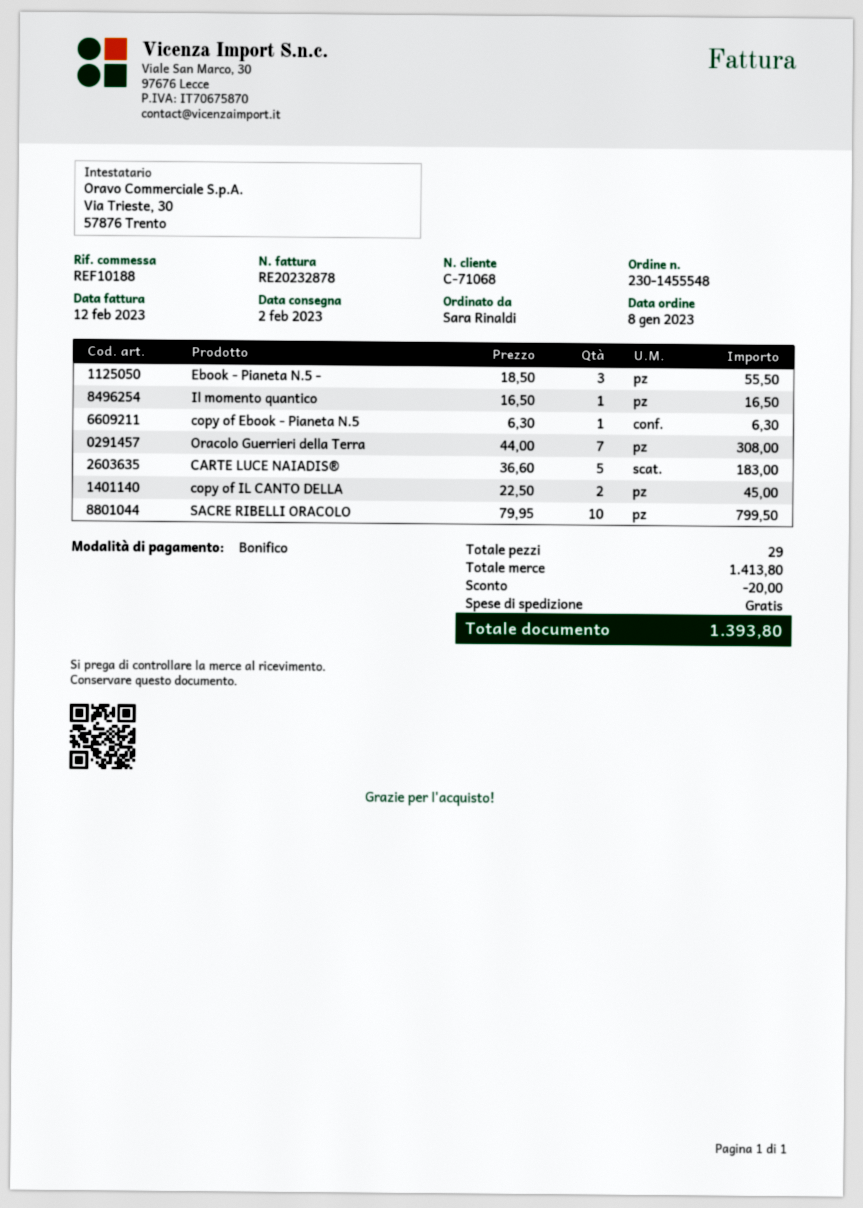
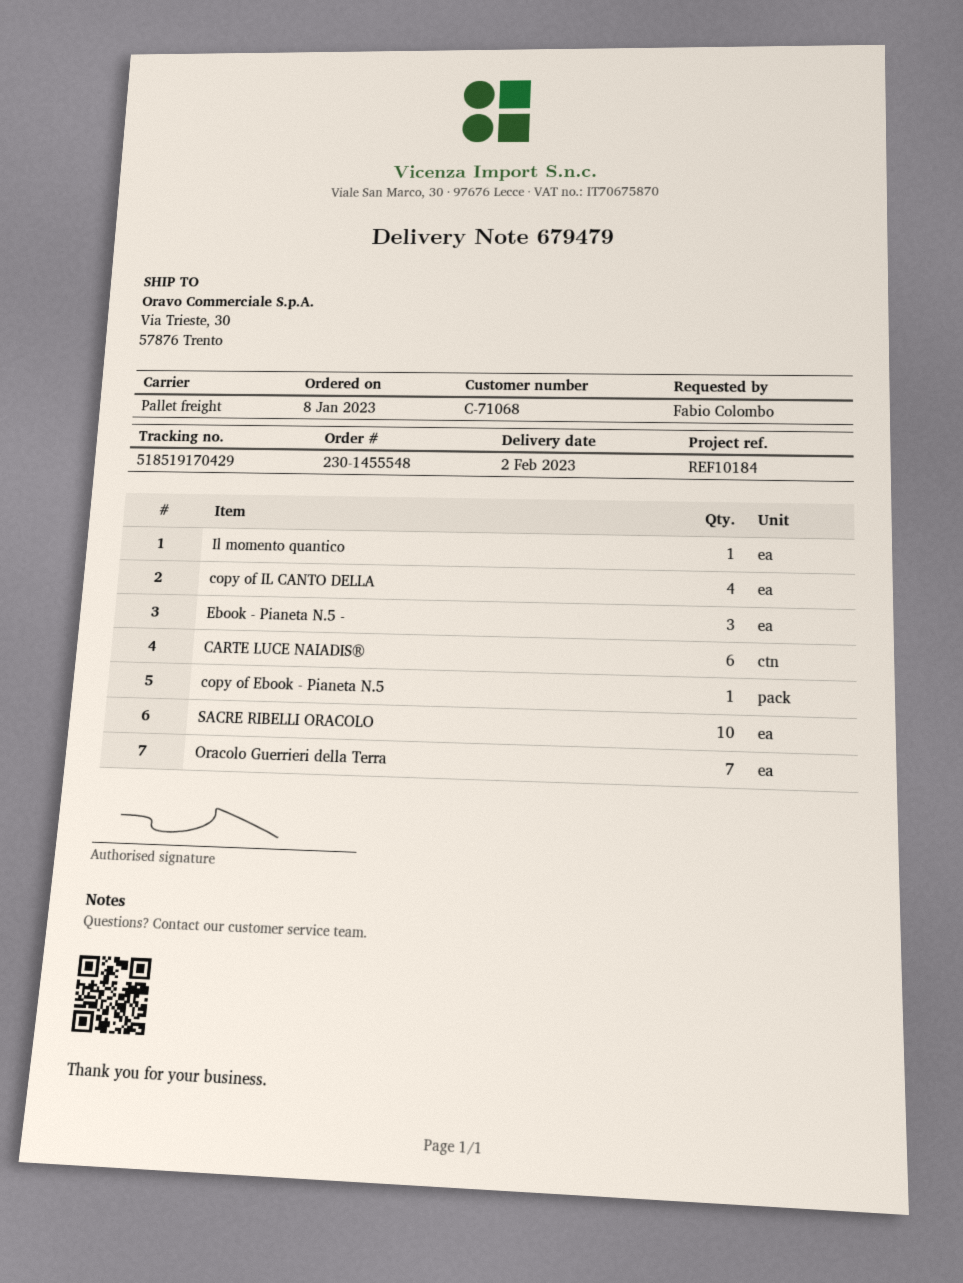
reference: REF10188 -> REF10184
ordered by: Sara Rinaldi -> Fabio Colombo
CARTE LUCE NAIADIS®: 5 -> 6
copy of IL CANTO DELLA: 2 -> 4

